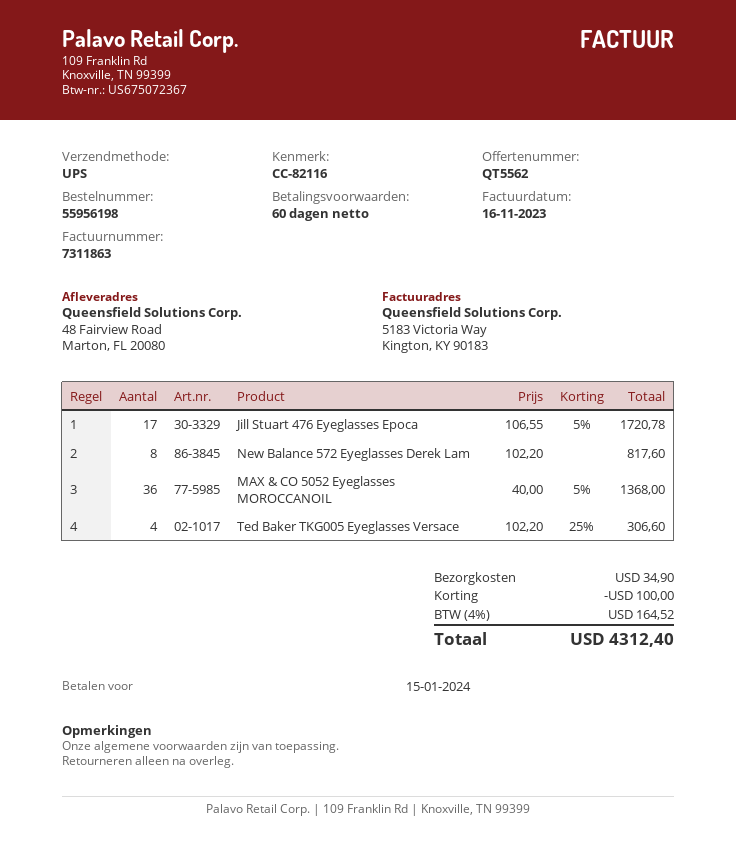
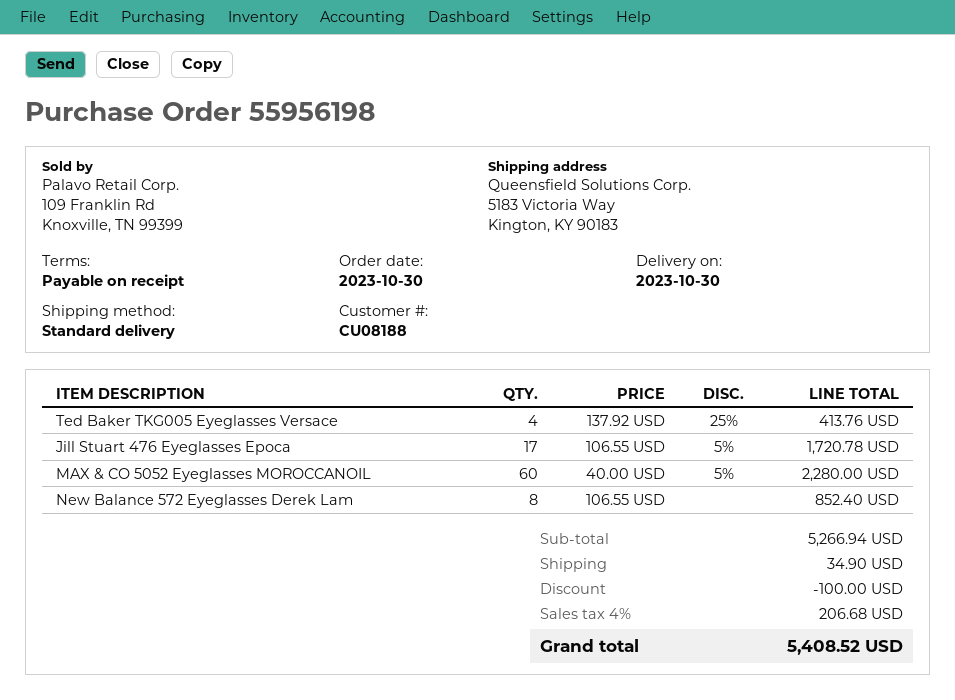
payment terms: 60 days -> on receipt
shipping method: UPS -> standard
ship to: 48 Fairview Road, Marton, FL 20080 -> 5183 Victoria Way, Kington, KY 90183
New Balance 572 Eyeglasses Derek Lam: 8 x 102.20 = 817.60 -> 8 x 106.55 = 852.40
MAX & CO 5052 Eyeglasses MOROCCANOIL: 36 x 40.00 - 5% = 1368.00 -> 60 x 40.00 - 5% = 2280.00
Ted Baker TKG005 Eyeglasses Versace: 4 x 102.20 - 25% = 306.60 -> 4 x 137.92 - 25% = 413.76
tax: 4% = 164.52 -> 4% = 206.68
total: 4312.40 -> 5408.52

